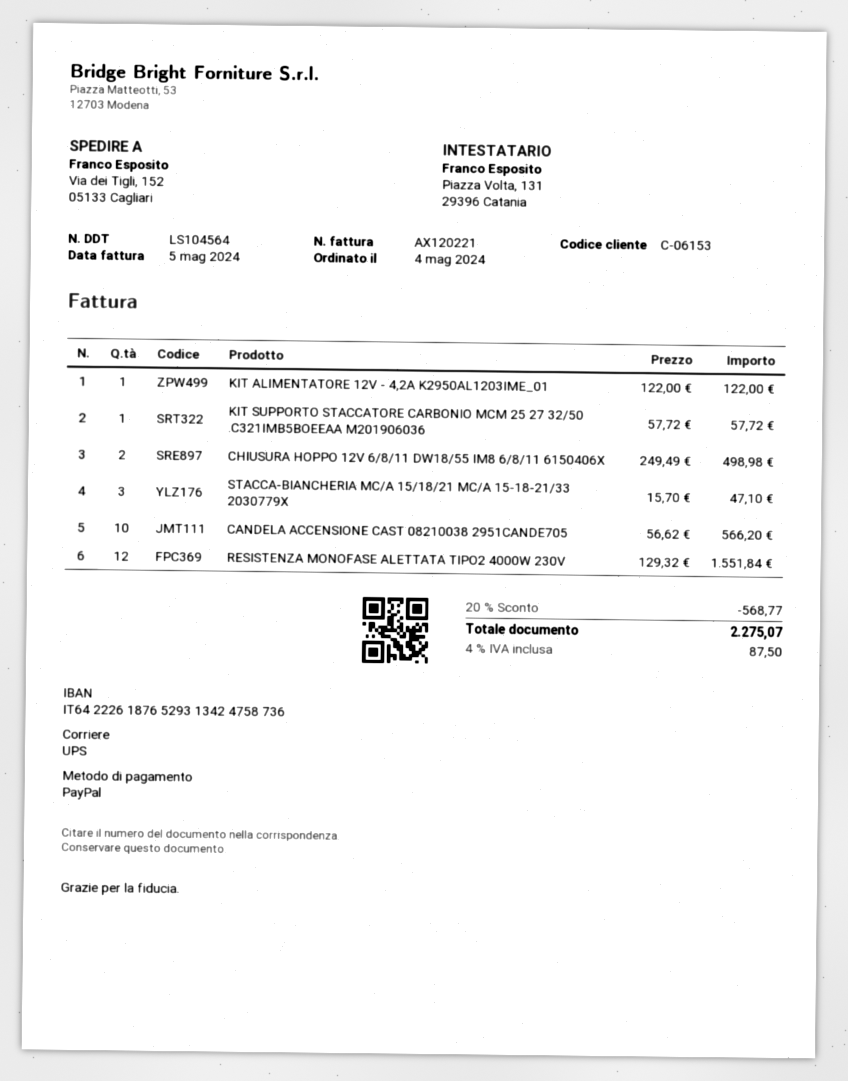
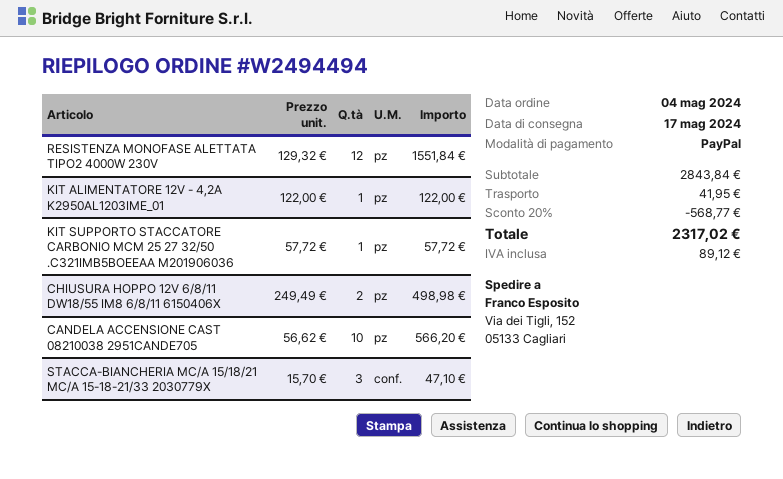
shipping: none -> 41.95
tax: 87.50 -> 89.12
total: 2275.07 -> 2317.02

